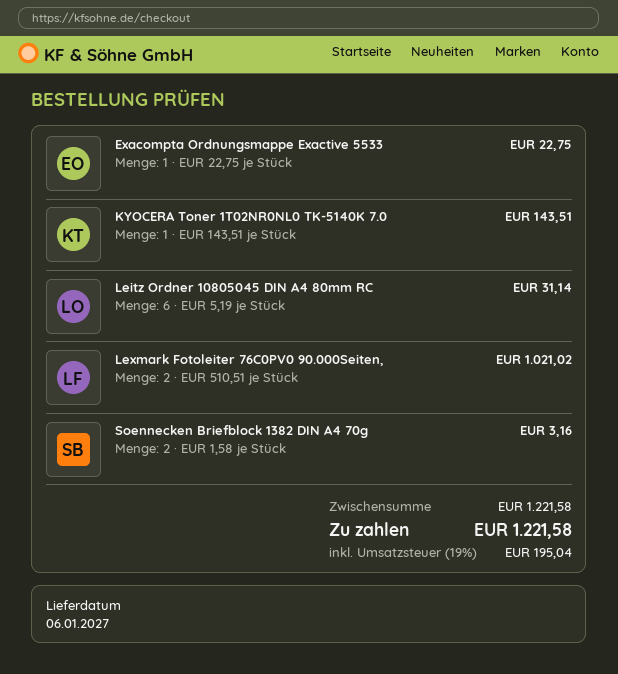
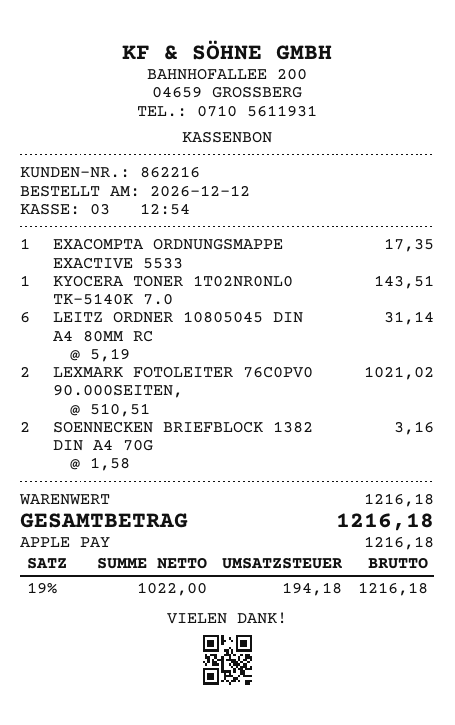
Exacompta Ordnungsmappe Exactive 5533: 1 x 22.75 = 22.75 -> 1 x 17.35 = 17.35
subtotal: 1221.58 -> 1216.18
tax: 19% = 195.04 -> 19% = 194.18
total: 1221.58 -> 1216.18

